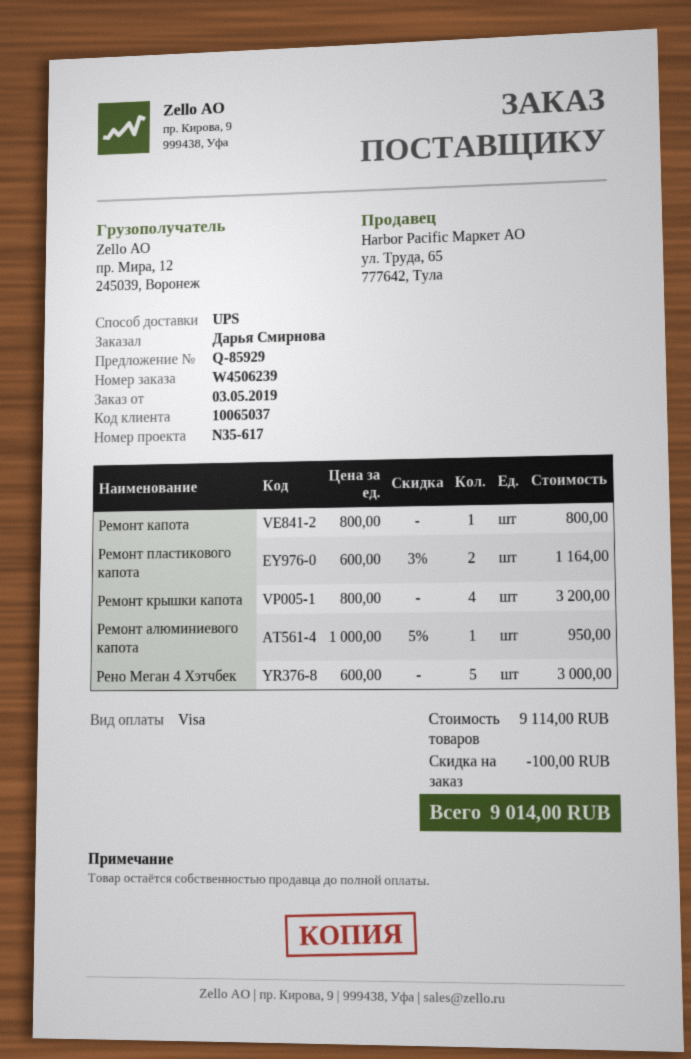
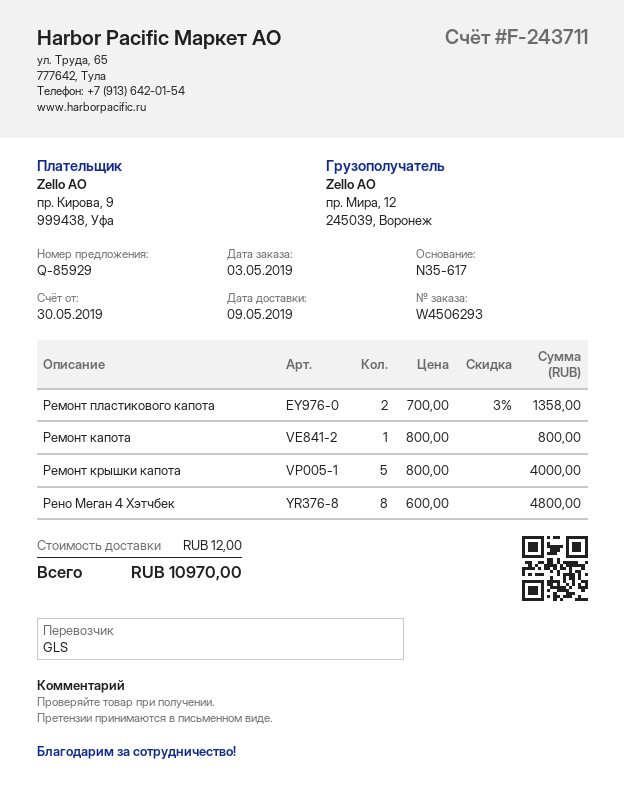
order number: W4506239 -> W4506293
shipping method: UPS -> GLS
Ремонт пластикового капота: 2 x 600.00 - 3% = 1164.00 -> 2 x 700.00 - 3% = 1358.00
Ремонт крышки капота: 4 x 800.00 = 3200.00 -> 5 x 800.00 = 4000.00
Ремонт алюминиевого капота: 1 x 1000.00 - 5% = 950.00 -> none
Рено Меган 4 Хэтчбек: 5 x 600.00 = 3000.00 -> 8 x 600.00 = 4800.00
discount: 100.00 -> none
shipping: none -> 12.00
total: 9014.00 -> 10970.00

